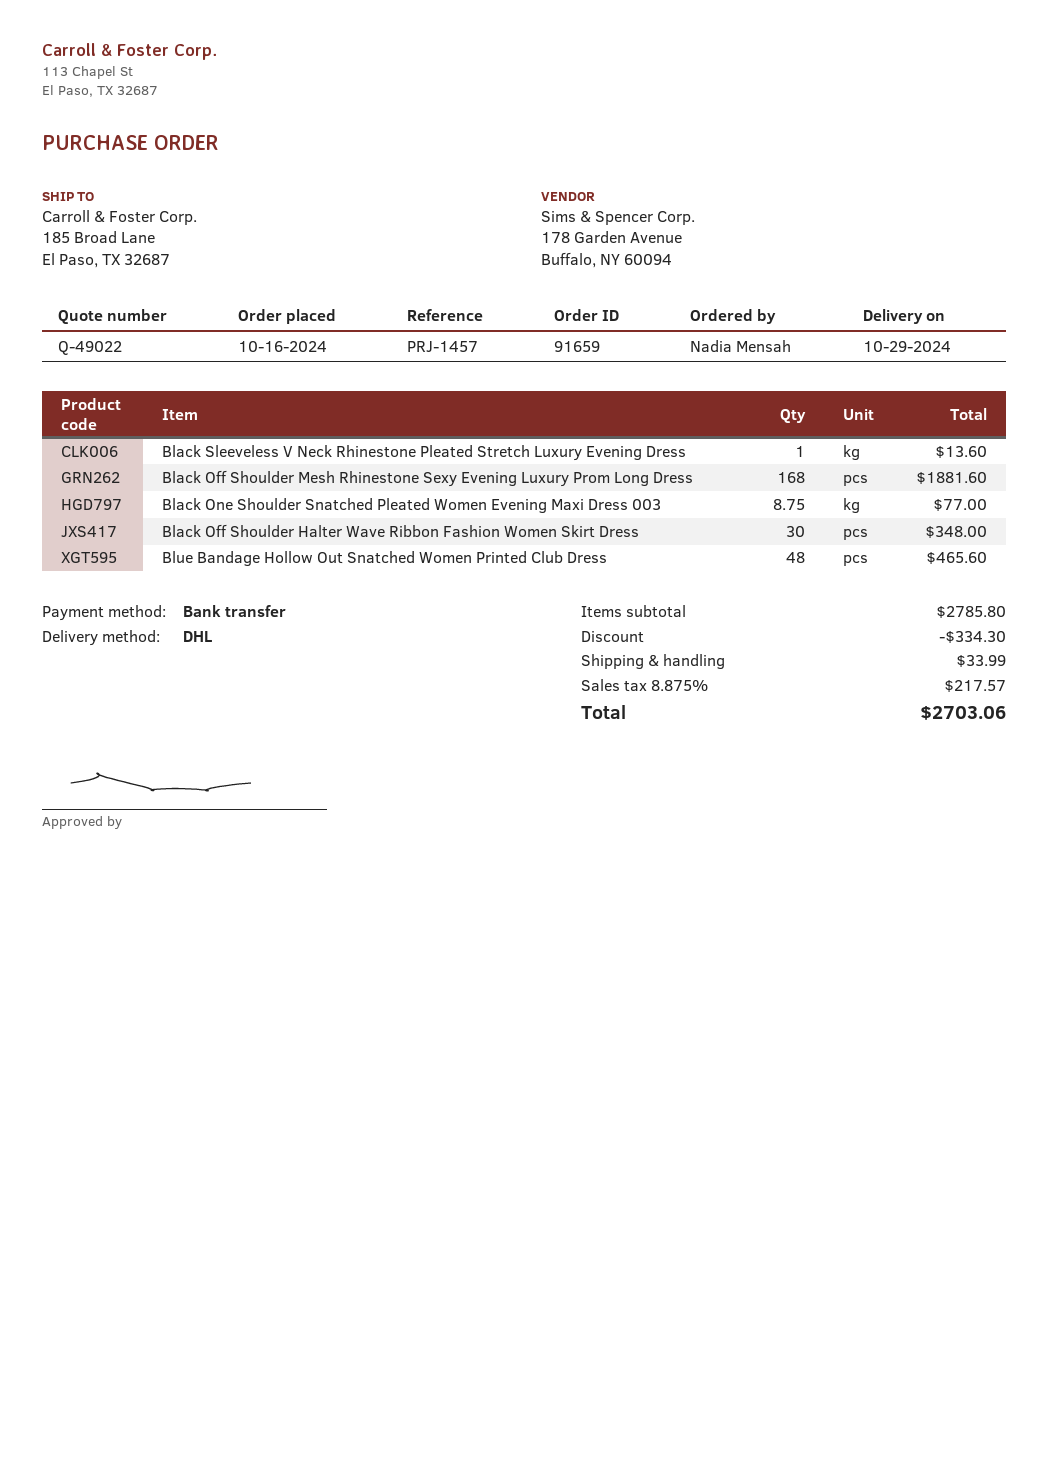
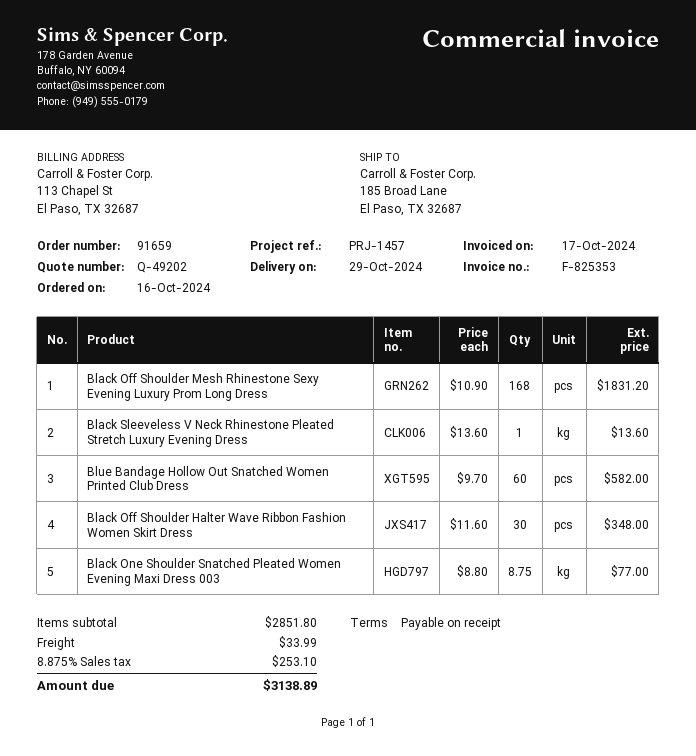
quote number: Q-49022 -> Q-49202
Black Off Shoulder Mesh Rhinestone Sexy Evening Luxury Prom Long Dress: 168 for 1881.60 -> 168 for 1831.20
Blue Bandage Hollow Out Snatched Women Printed Club Dress: 48 for 465.60 -> 60 for 582.00
subtotal: 2785.80 -> 2851.80
discount: 334.30 -> none
tax: 8.875% = 217.57 -> 8.875% = 253.10
total: 2703.06 -> 3138.89

